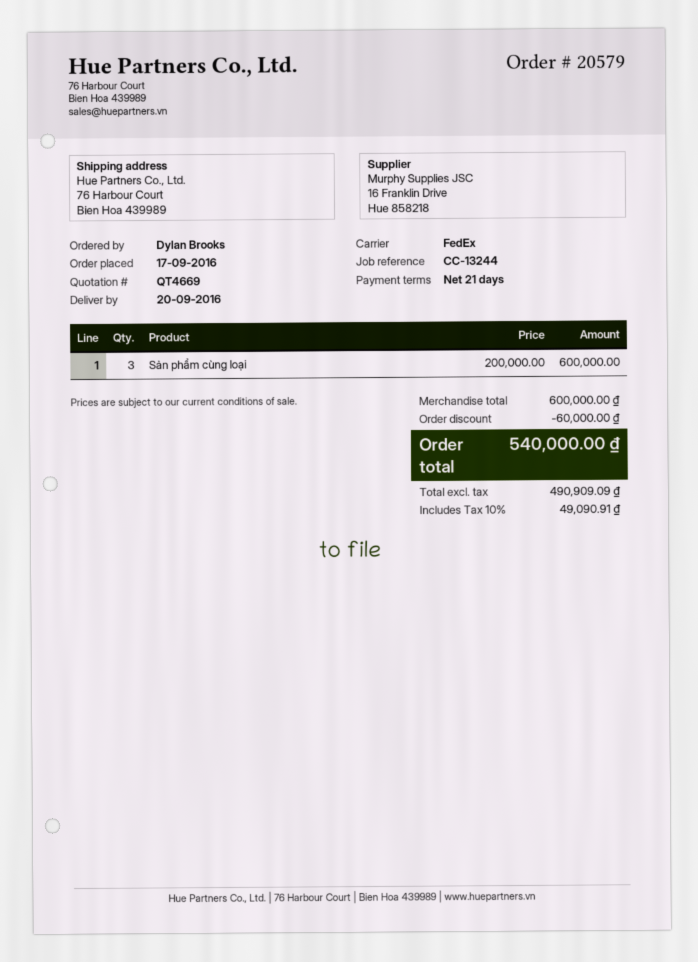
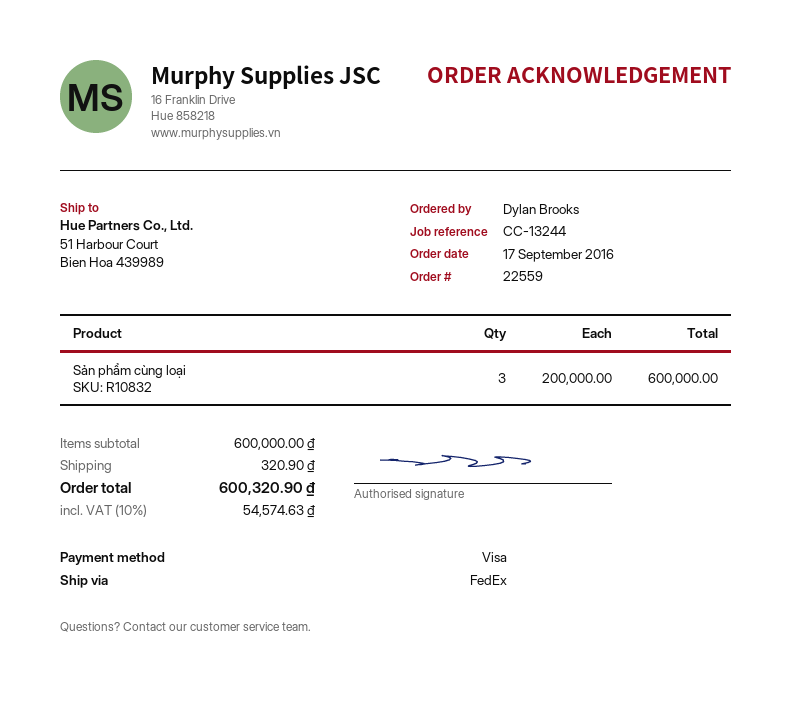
order number: 20579 -> 22559
ship to: 76 Harbour Court, Bien Hoa 439989 -> 51 Harbour Court, Bien Hoa 439989
discount: 60000.00 -> none
shipping: none -> 320.90
tax: 10% = 49090.91 -> 10% = 54574.63
total: 540000.00 -> 600320.90

